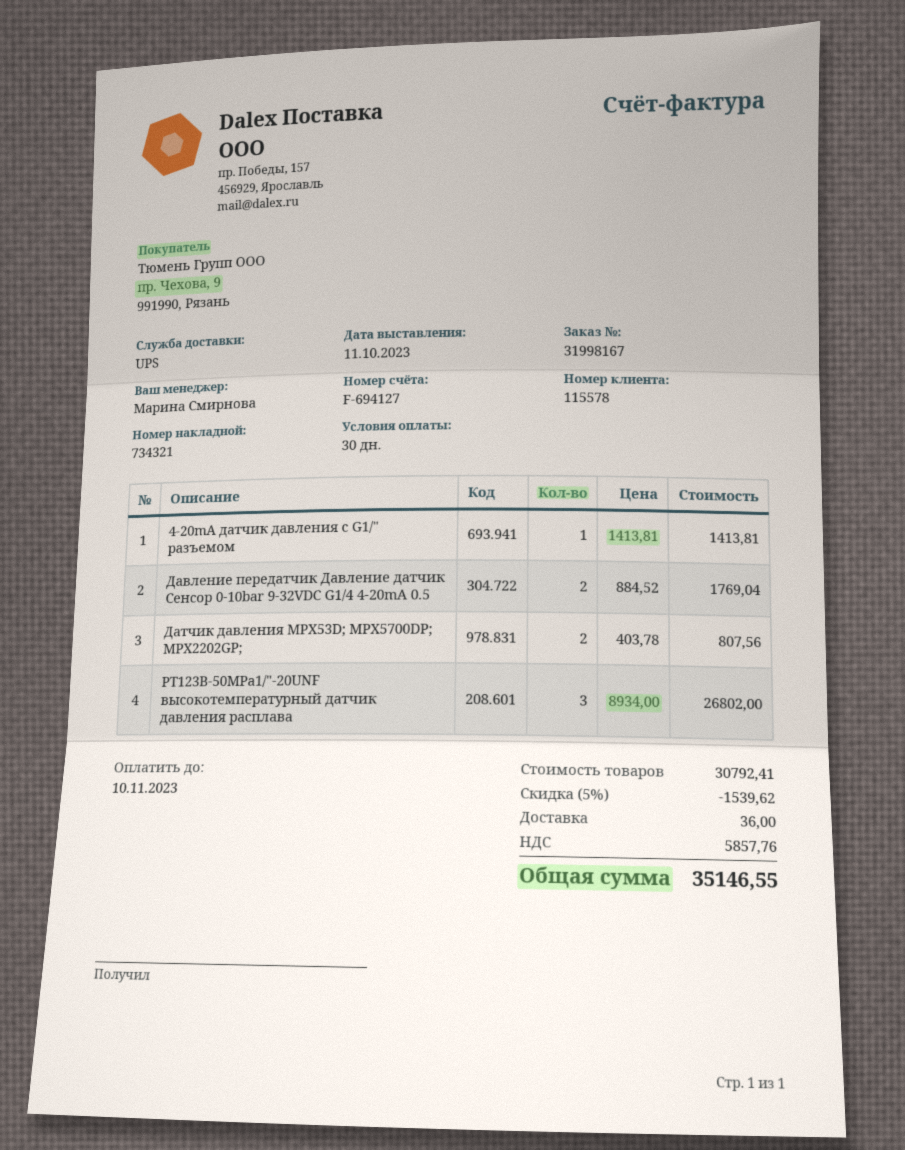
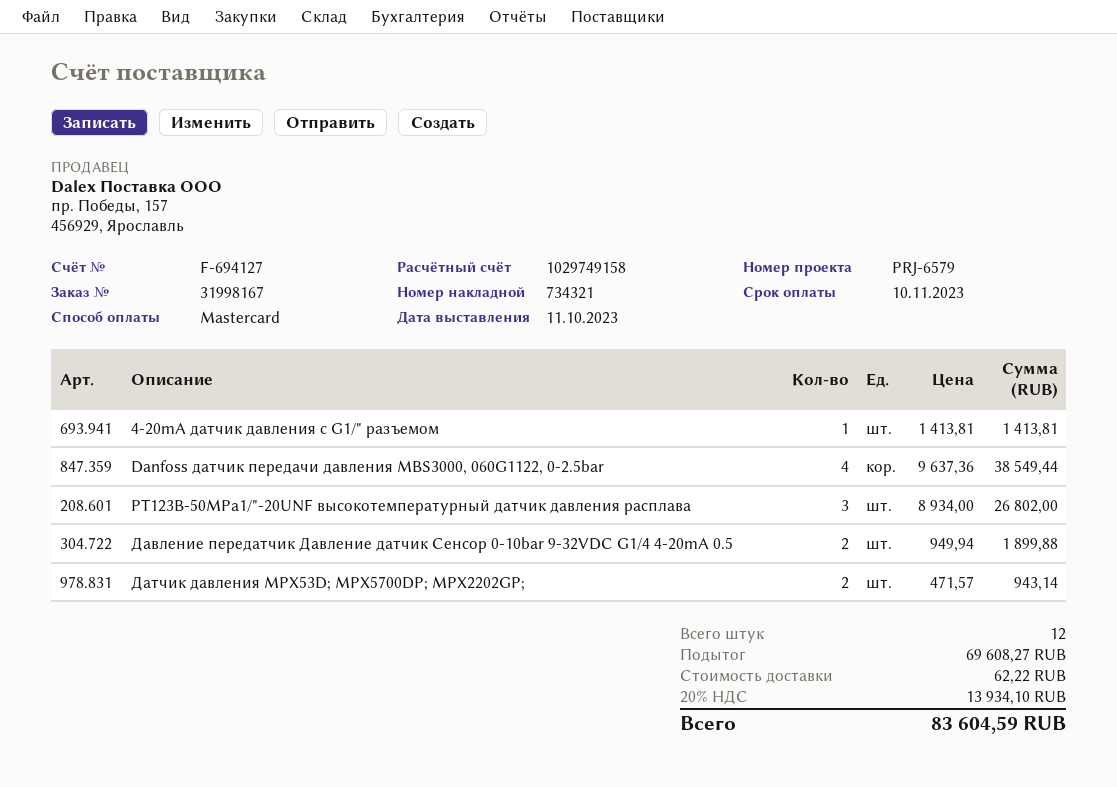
Давление передатчик Давление датчик Сенсор 0-10bar 9-32VDC G1/4 4-20mA 0.5: 2 x 884.52 = 1769.04 -> 2 x 949.94 = 1899.88
Датчик давления MPX53D; MPX5700DP; MPX2202GP;: 2 x 403.78 = 807.56 -> 2 x 471.57 = 943.14
Danfoss датчик передачи давления MBS3000, 060G1122, 0-2.5bar: none -> 4 x 9637.36 = 38549.44
subtotal: 30792.41 -> 69608.27
discount: 5% = 1539.62 -> none
shipping: 36.00 -> 62.22
tax: 5857.76 -> 13934.10
total: 35146.55 -> 83604.59

